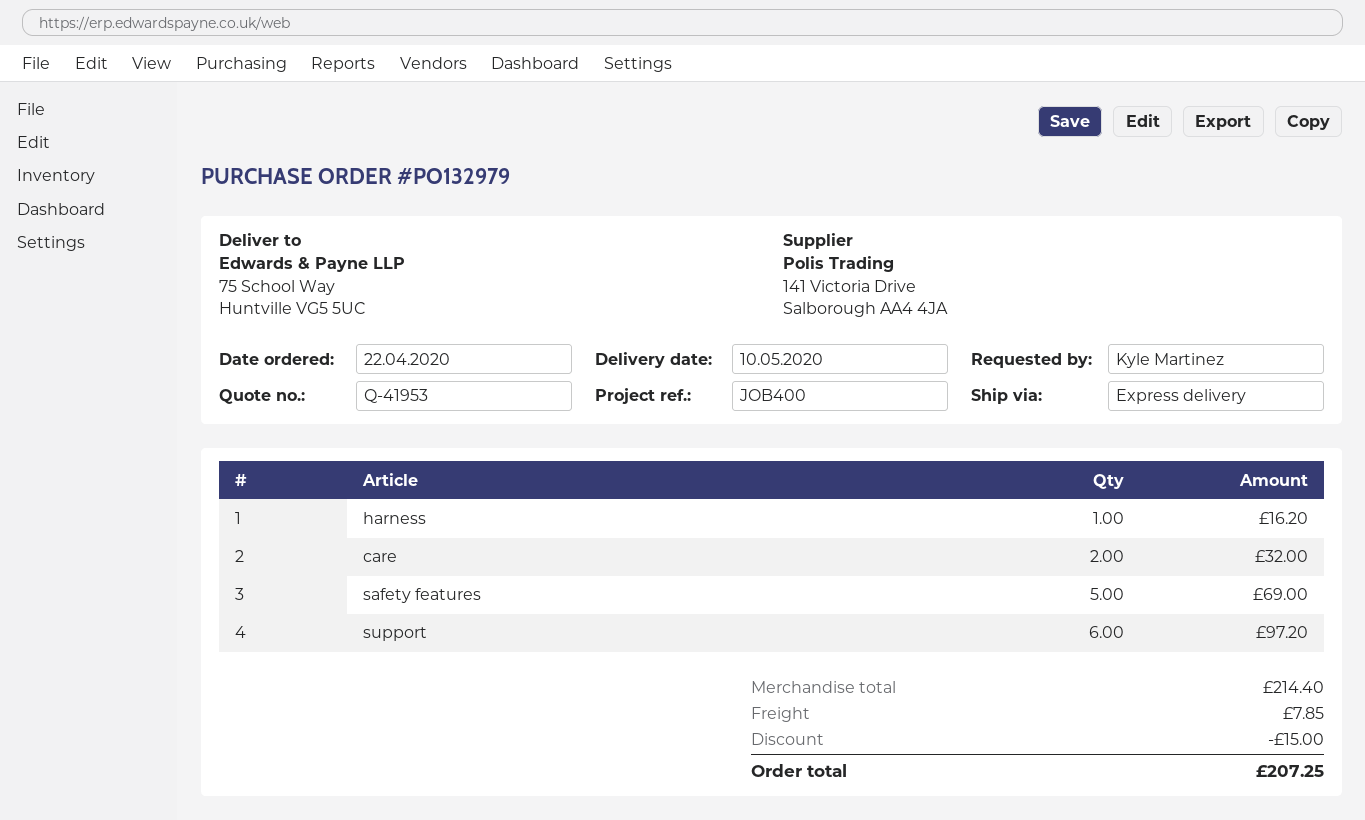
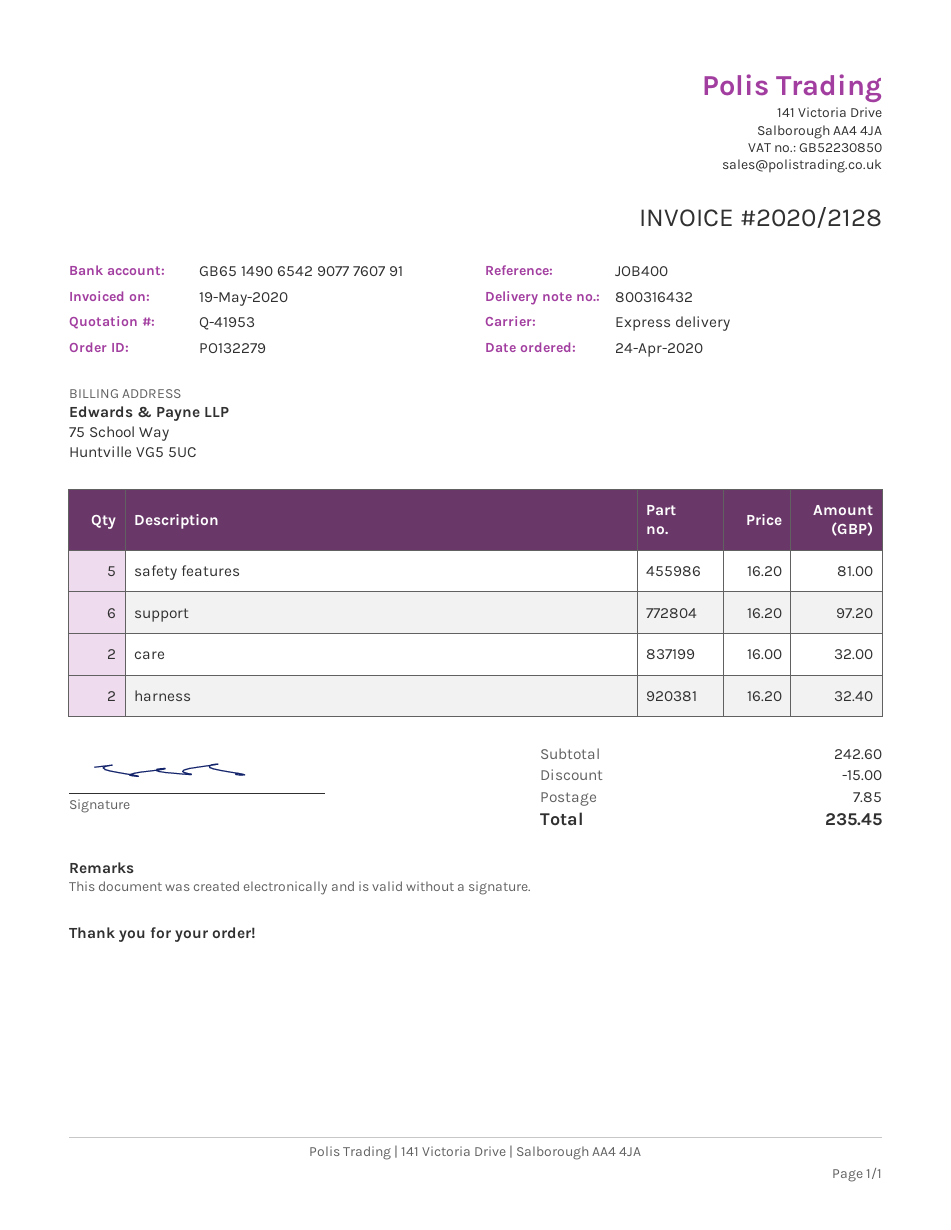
order number: PO132979 -> PO132279
order date: 2020-04-22 -> 2020-04-24
harness: 1 for 16.20 -> 2 for 32.40
safety features: 5 for 69.00 -> 5 for 81.00
subtotal: 214.40 -> 242.60
total: 207.25 -> 235.45

